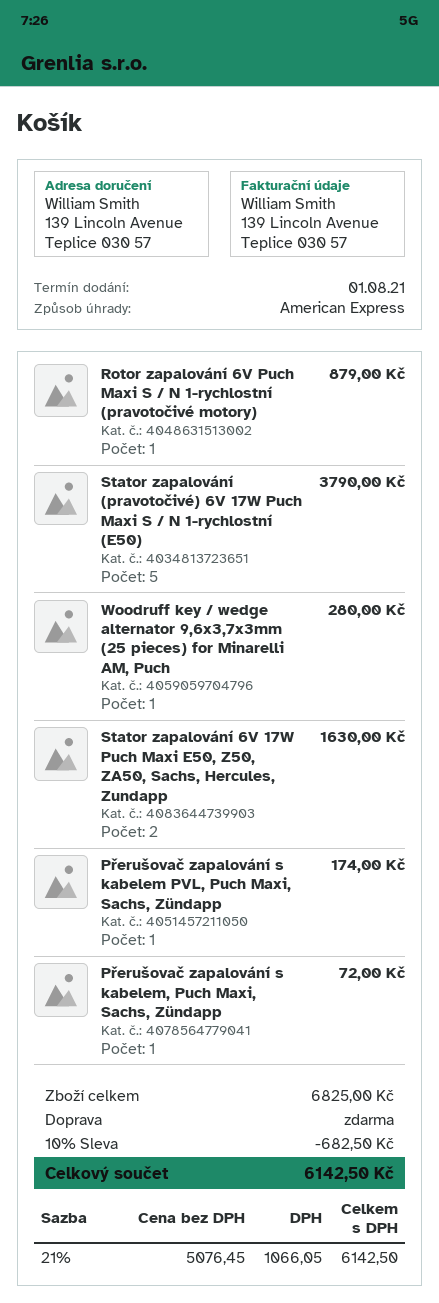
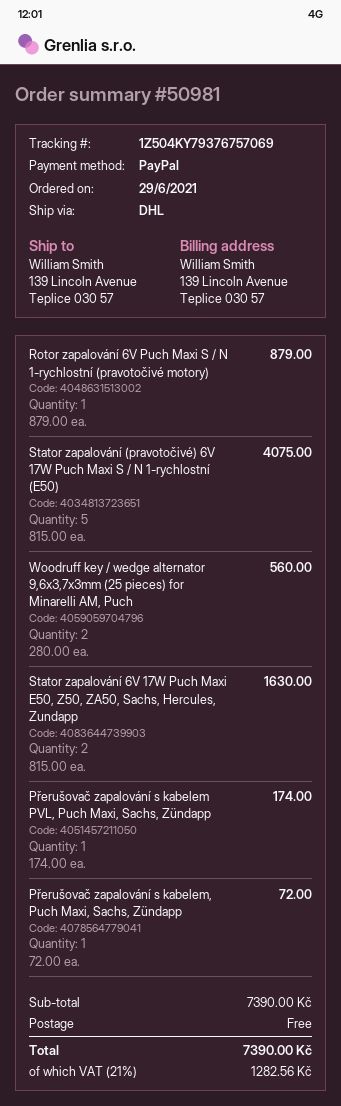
payment method: American Express -> PayPal
Stator zapalování (pravotočivé) 6V 17W Puch Maxi S / N 1-rychlostní (E50): 5 for 3790.00 -> 5 for 4075.00
Woodruff key / wedge alternator 9,6x3,7x3mm (25 pieces) for Minarelli AM, Puch: 1 for 280.00 -> 2 for 560.00
subtotal: 6825.00 -> 7390.00
discount: 10% = 682.50 -> none
tax: 21% = 1066.05 -> 21% = 1282.56
total: 6142.50 -> 7390.00

